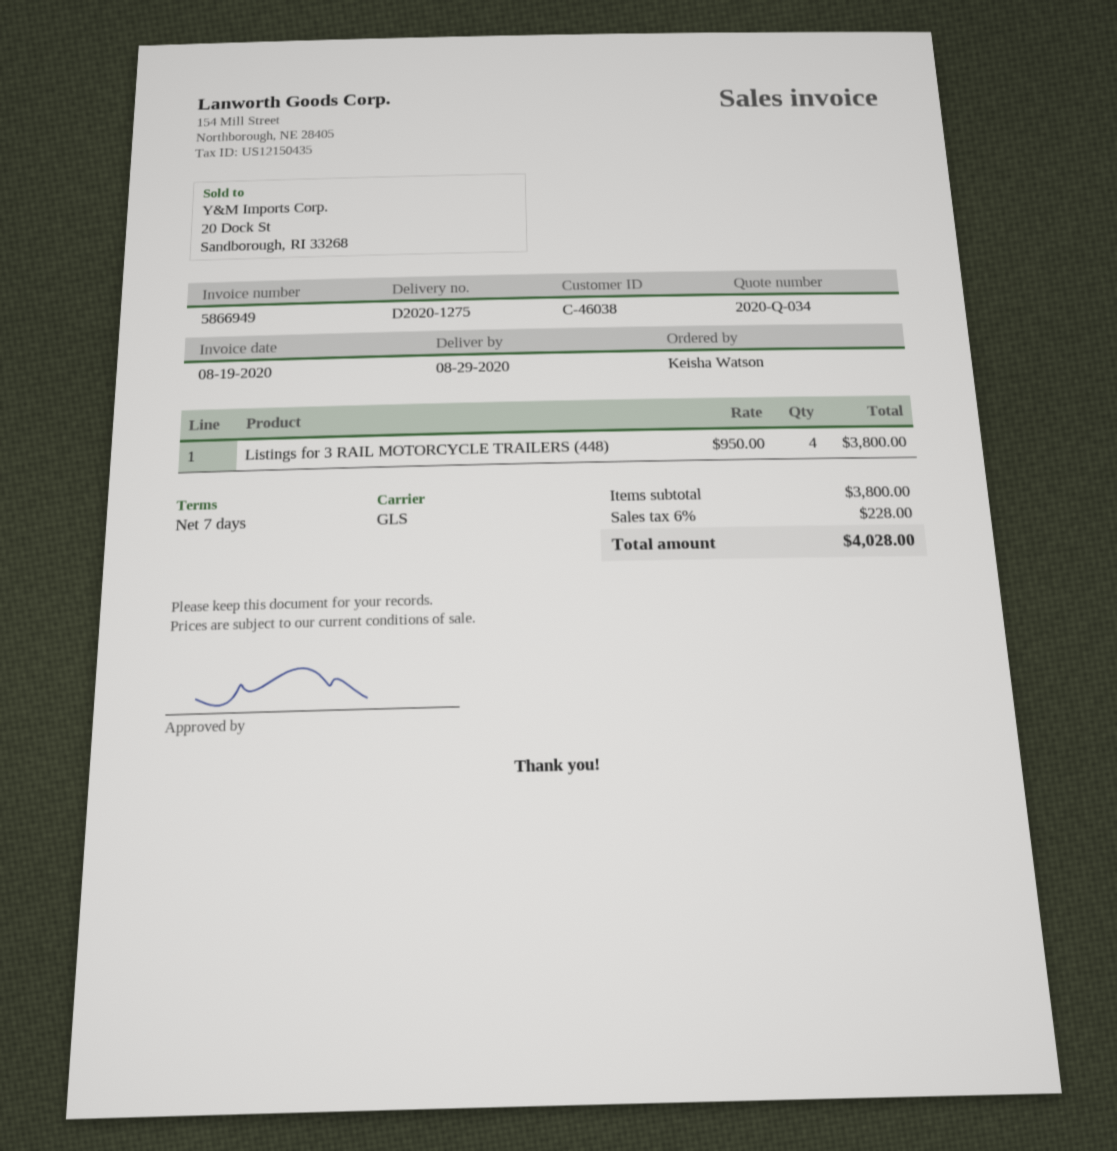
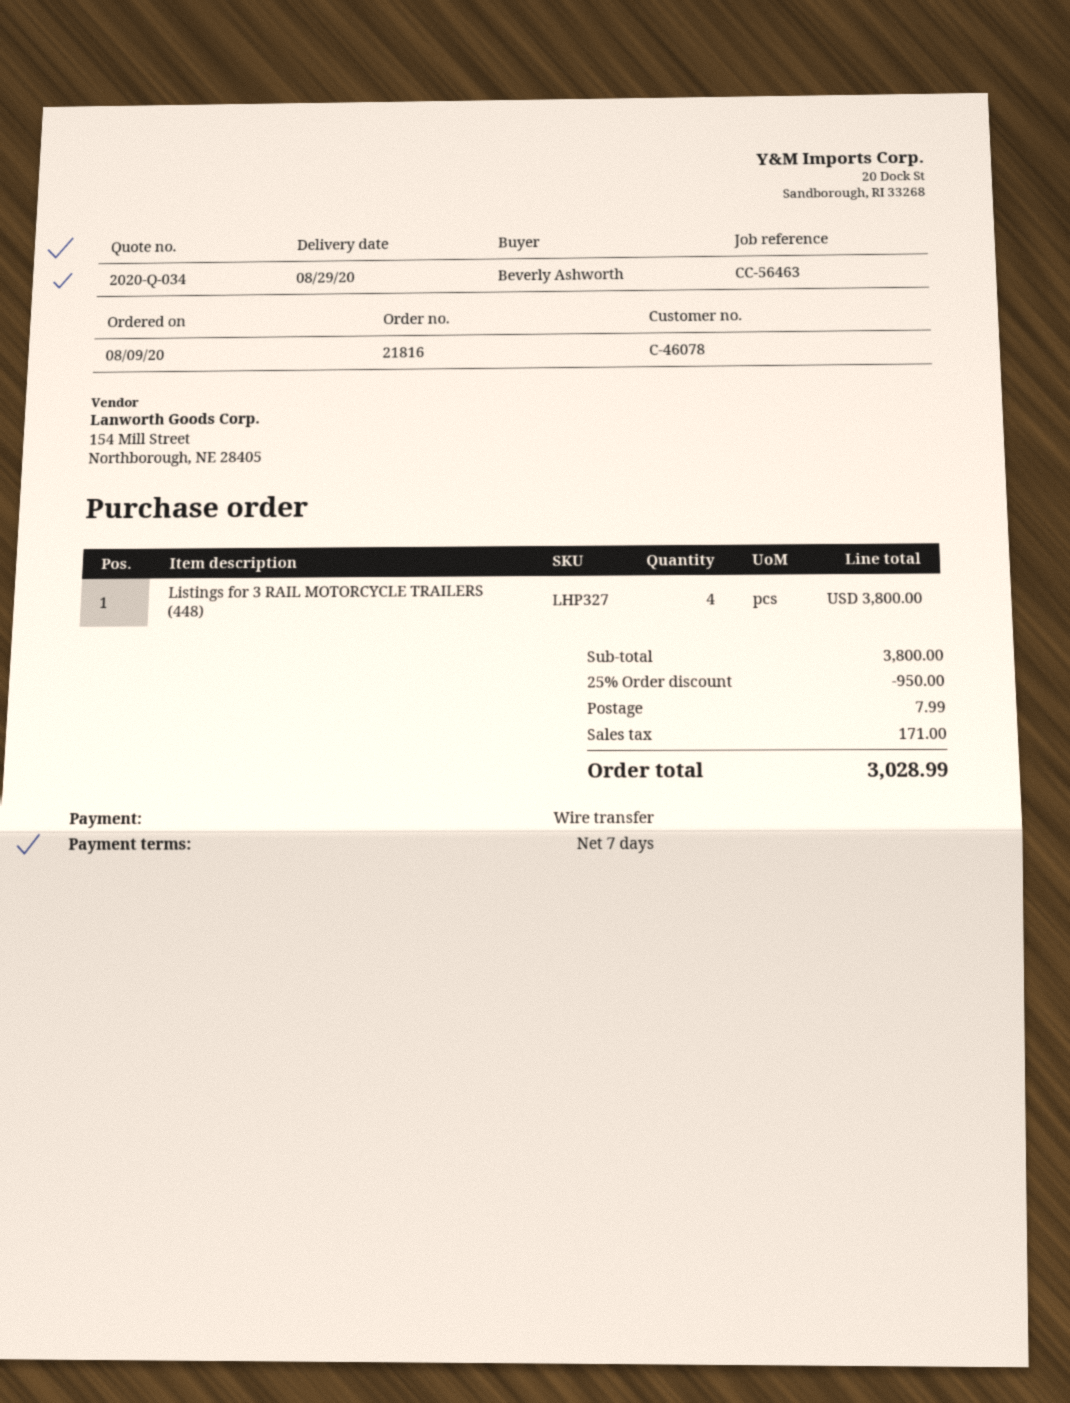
customer number: C-46038 -> C-46078
ordered by: Keisha Watson -> Beverly Ashworth
discount: none -> 25% = 950.00
shipping: none -> 7.99
tax: 228.00 -> 171.00
total: 4028.00 -> 3028.99

